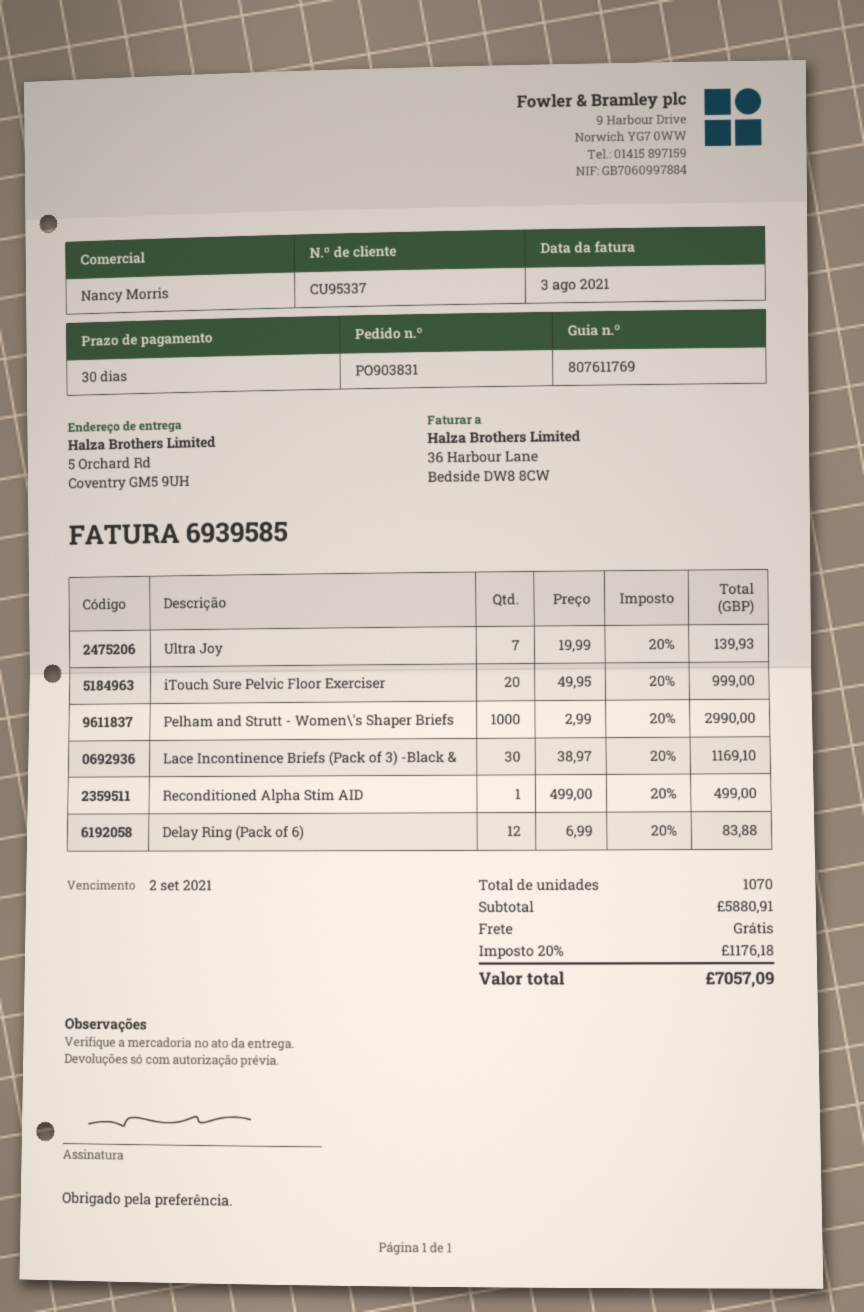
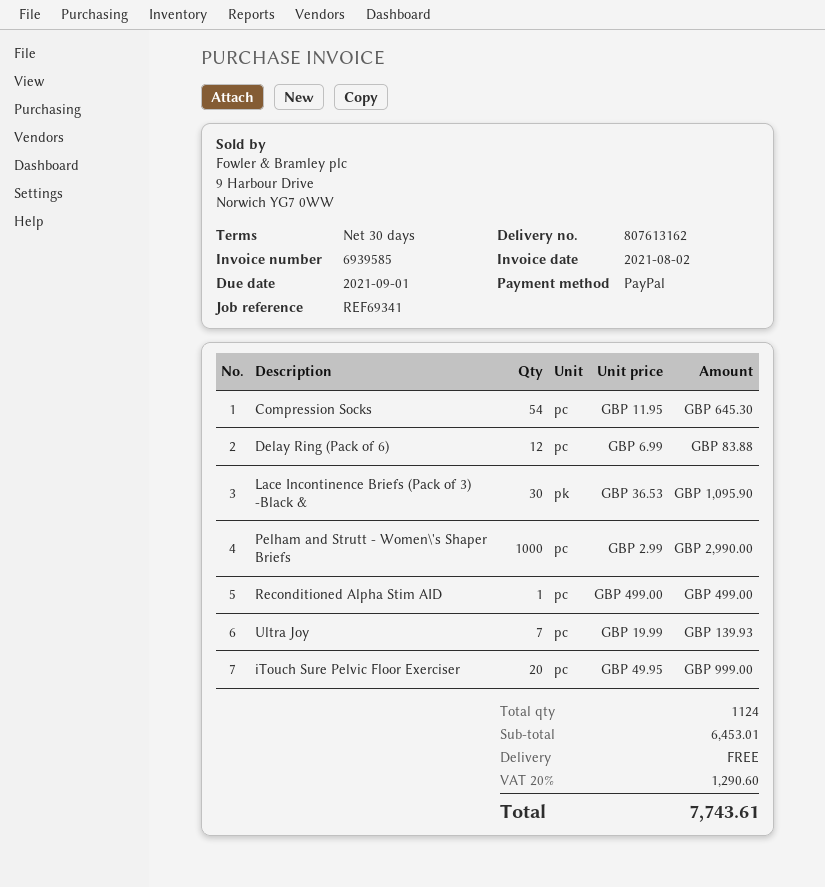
delivery note number: 807611769 -> 807613162
invoice date: 2021-08-03 -> 2021-08-02
due date: 2021-09-02 -> 2021-09-01
Lace Incontinence Briefs (Pack of 3) -Black &: 30 x 38.97 = 1169.10 -> 30 x 36.53 = 1095.90
Compression Socks: none -> 54 x 11.95 = 645.30
total quantity: 1070 -> 1124
subtotal: 5880.91 -> 6453.01
tax: 20% = 1176.18 -> 20% = 1290.60
total: 7057.09 -> 7743.61

